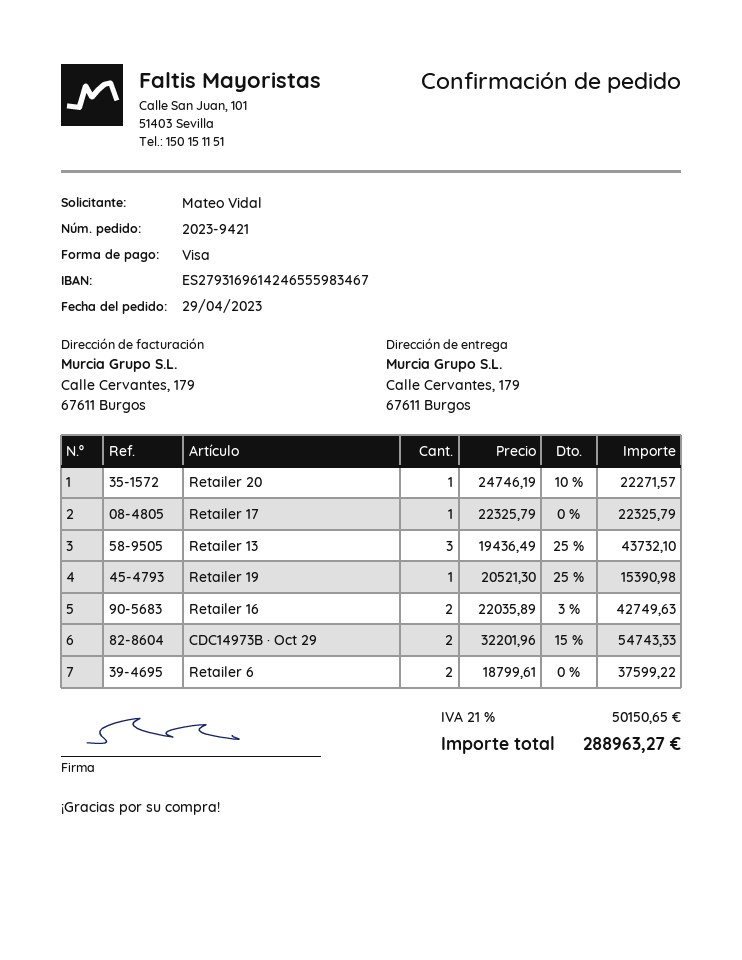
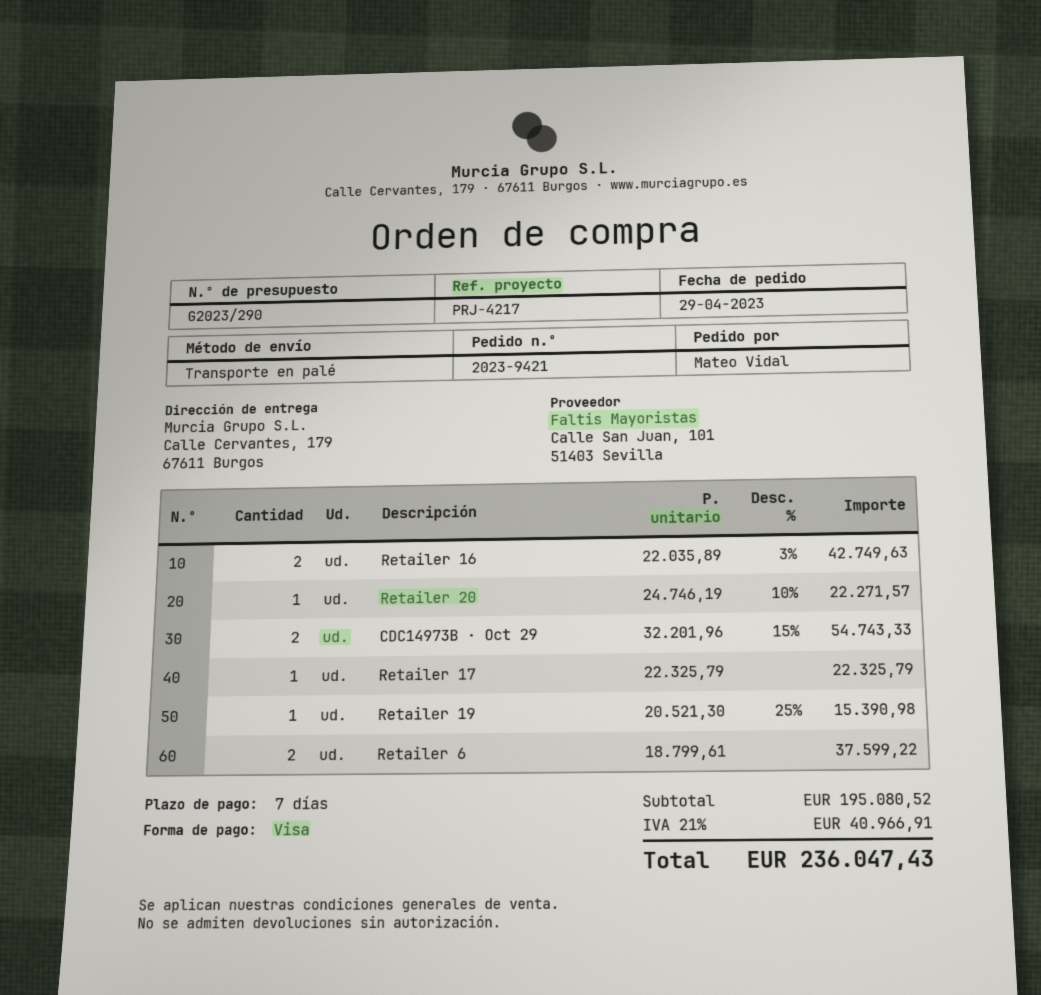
Retailer 13: 3 x 19436.49 - 25% = 43732.10 -> none
tax: 21% = 50150.65 -> 21% = 40966.91
total: 288963.27 -> 236047.43

